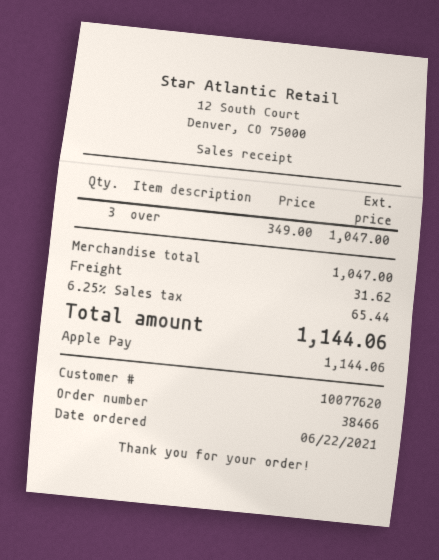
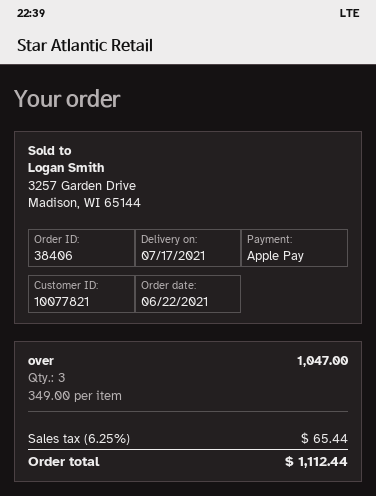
order number: 38466 -> 38406
customer number: 10077620 -> 10077821
shipping: 31.62 -> none
total: 1144.06 -> 1112.44

